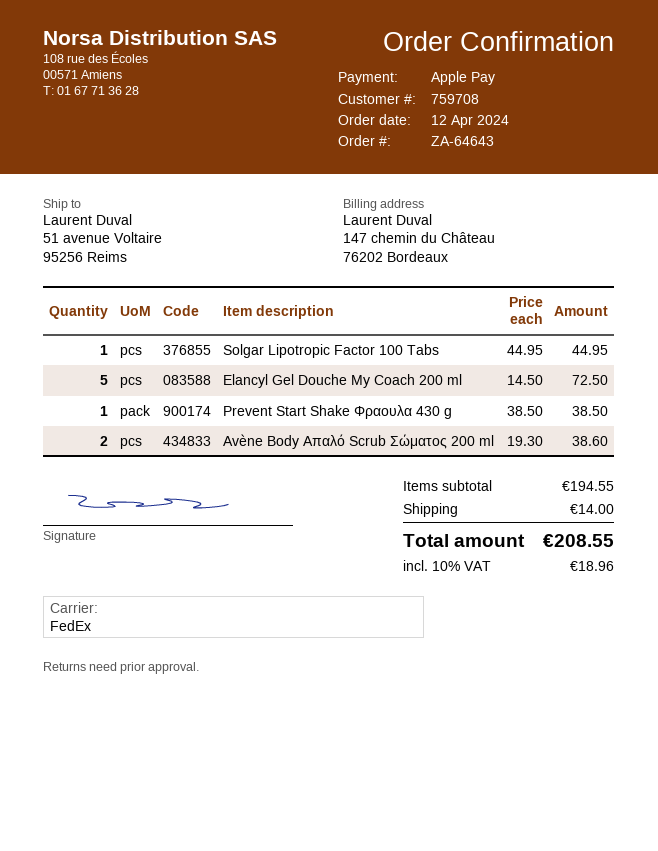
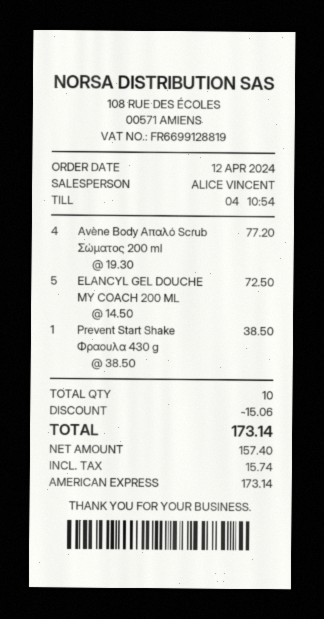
payment method: Apple Pay -> American Express
Solgar Lipotropic Factor 100 Tabs: 1 x 44.95 = 44.95 -> none
Avène Body Απαλό Scrub Σώματος 200 ml: 2 x 19.30 = 38.60 -> 4 x 19.30 = 77.20
discount: none -> 15.06
shipping: 14.00 -> none
tax: 18.96 -> 15.74
total: 208.55 -> 173.14

